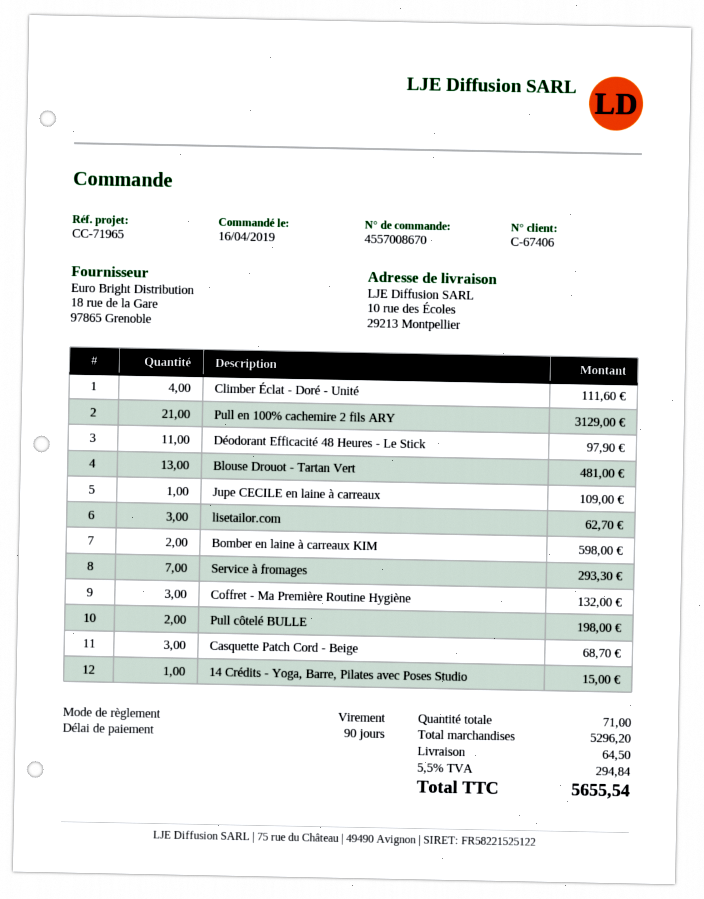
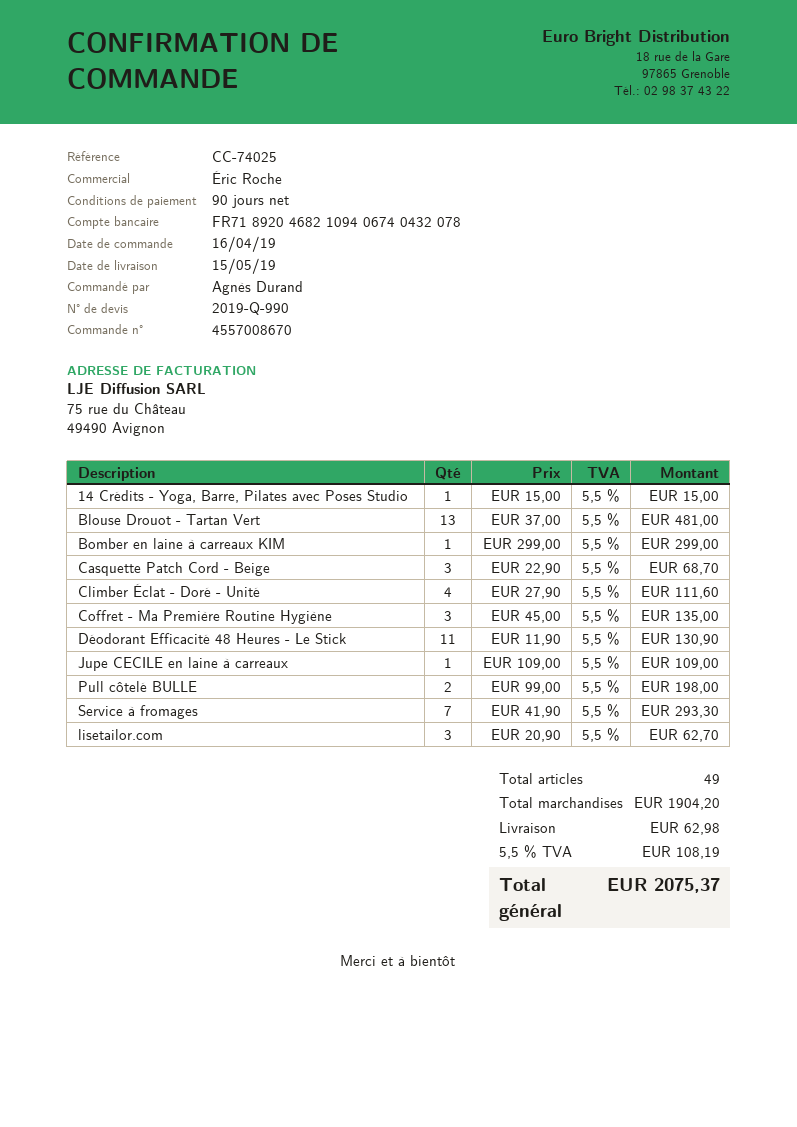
reference: CC-71965 -> CC-74025
Pull en 100% cachemire 2 fils ARY: 21 for 3129.00 -> none
Déodorant Efficacité 48 Heures - Le Stick: 11 for 97.90 -> 11 for 130.90
Bomber en laine à carreaux KIM: 2 for 598.00 -> 1 for 299.00
Coffret - Ma Première Routine Hygiène: 3 for 132.00 -> 3 for 135.00
total quantity: 71 -> 49
subtotal: 5296.20 -> 1904.20
shipping: 64.50 -> 62.98
tax: 5.5% = 294.84 -> 5.5% = 108.19
total: 5655.54 -> 2075.37

